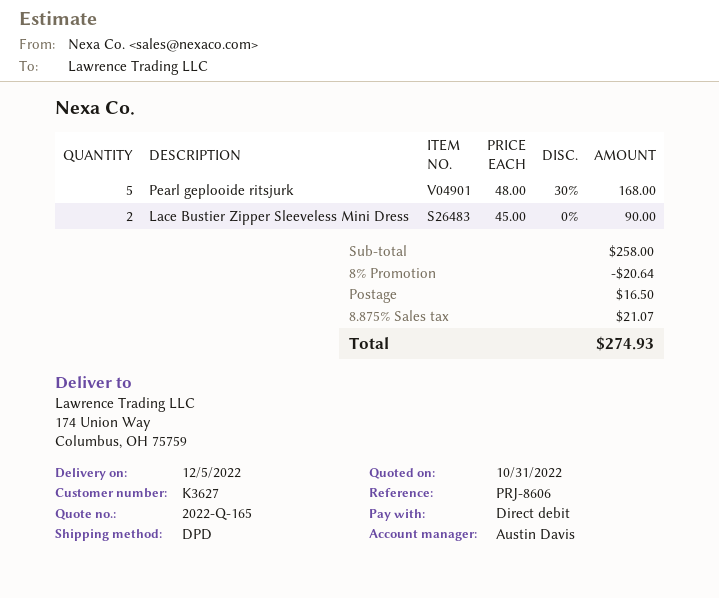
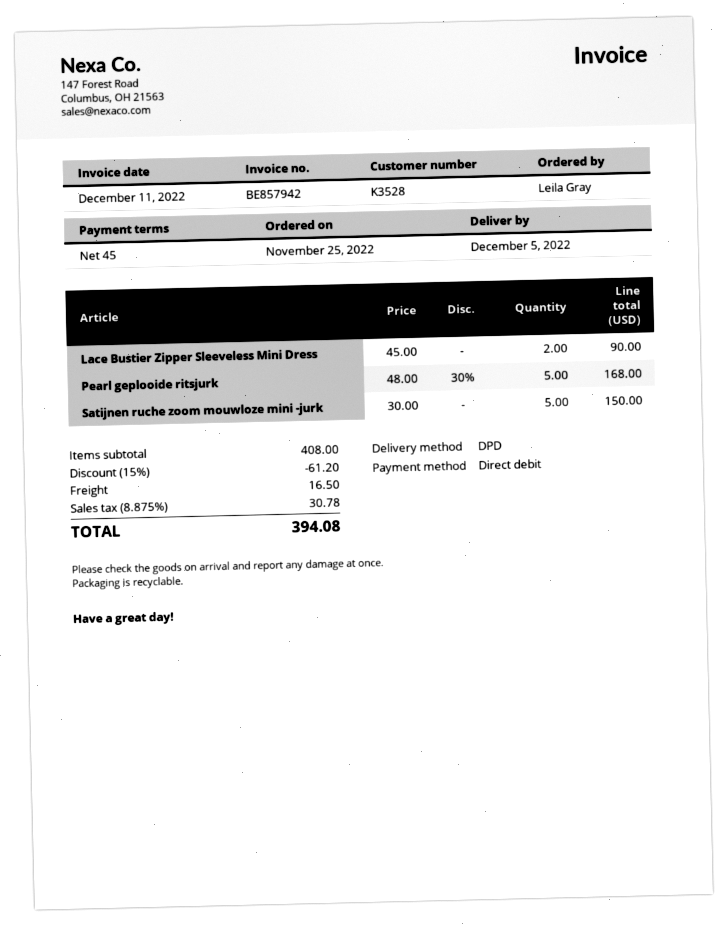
customer number: K3627 -> K3528
Satijnen ruche zoom mouwloze mini -jurk: none -> 5 x 30.00 = 150.00
subtotal: 258.00 -> 408.00
discount: 8% = 20.64 -> 15% = 61.20
tax: 8.875% = 21.07 -> 8.875% = 30.78
total: 274.93 -> 394.08

